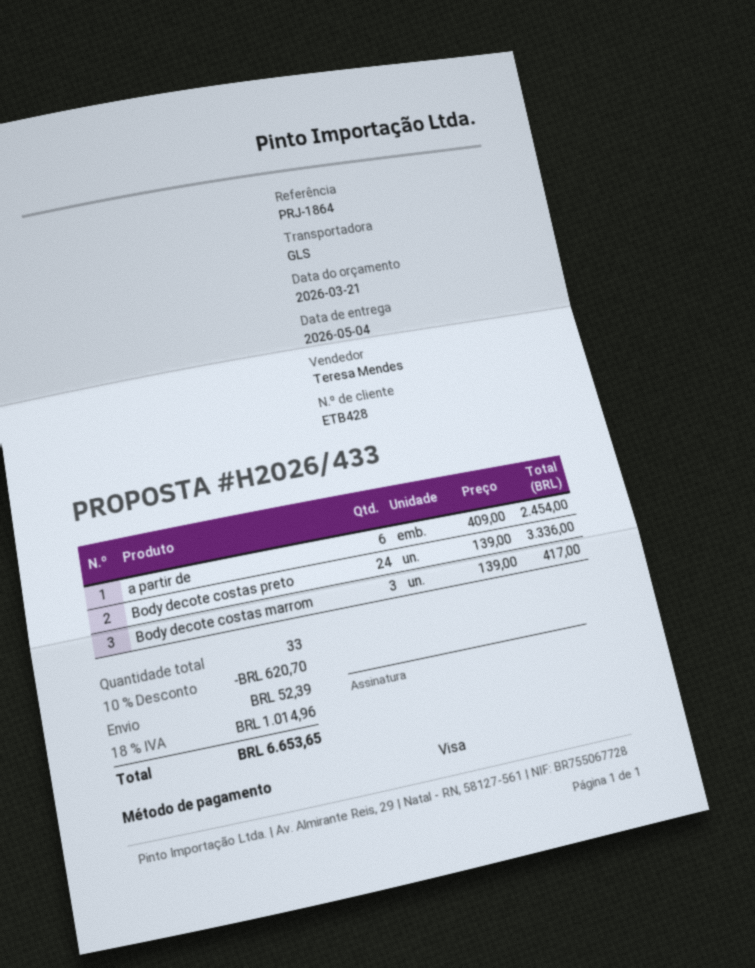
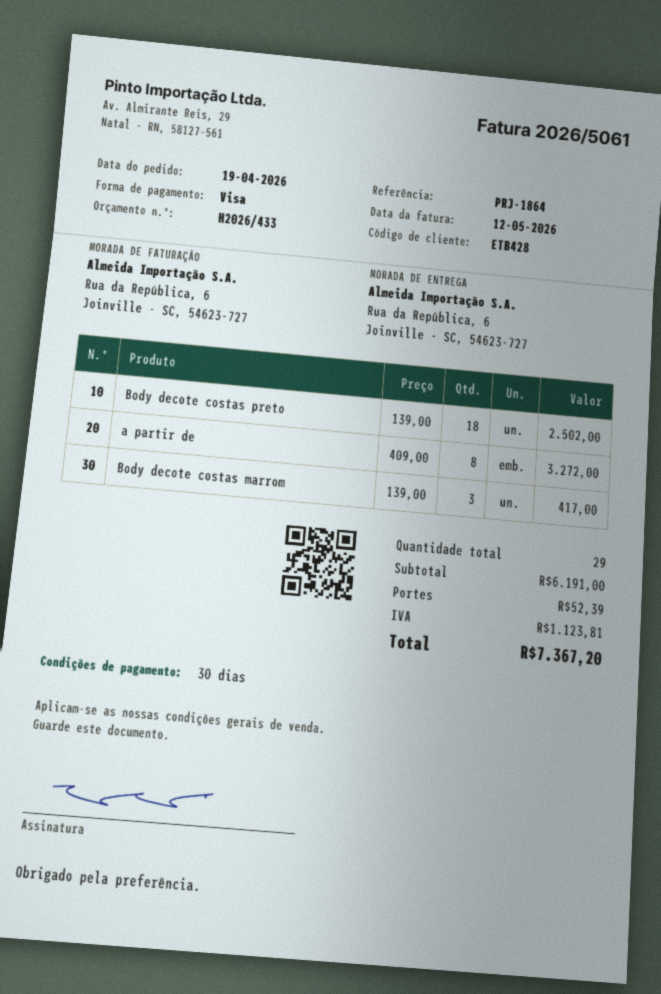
a partir de: 6 x 409.00 = 2454.00 -> 8 x 409.00 = 3272.00
Body decote costas preto: 24 x 139.00 = 3336.00 -> 18 x 139.00 = 2502.00
total quantity: 33 -> 29
discount: 10% = 620.70 -> none
tax: 1014.96 -> 1123.81
total: 6653.65 -> 7367.20

